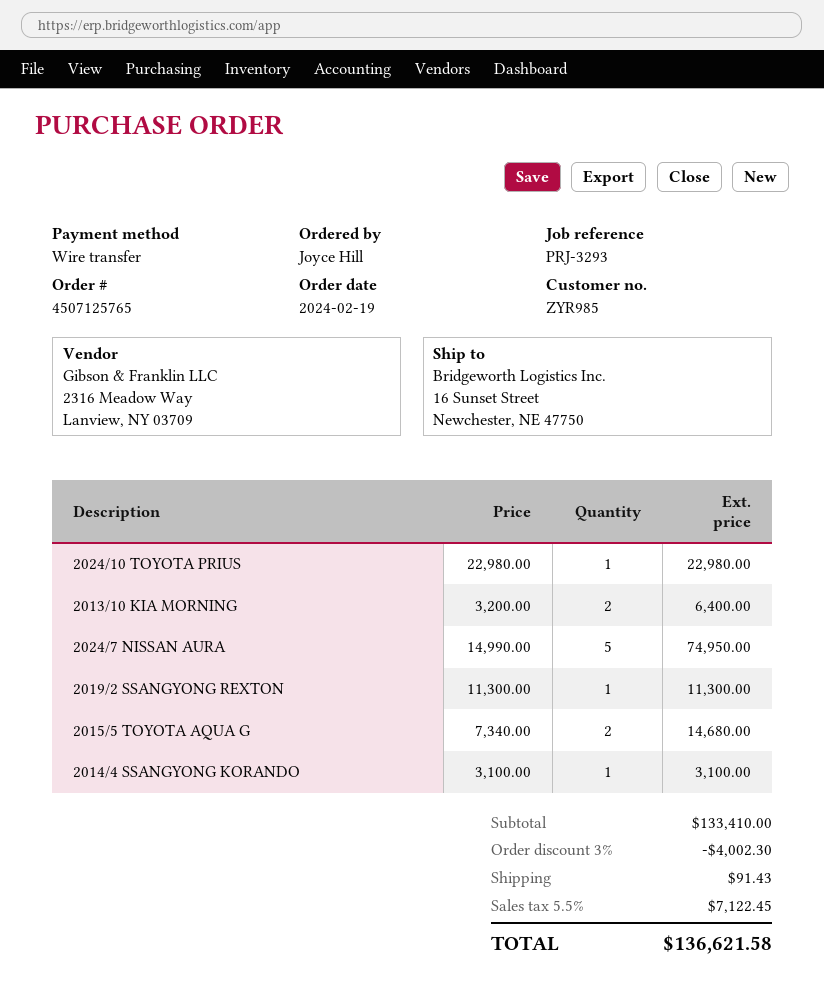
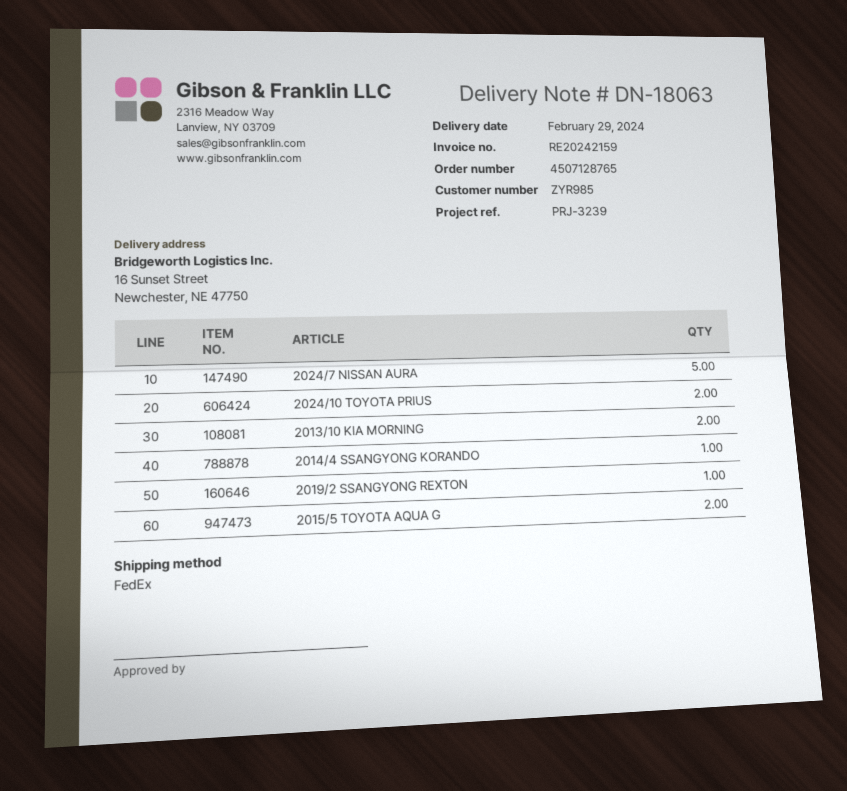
order number: 4507125765 -> 4507128765
reference: PRJ-3293 -> PRJ-3239
2024/10 TOYOTA PRIUS: 1 -> 2

